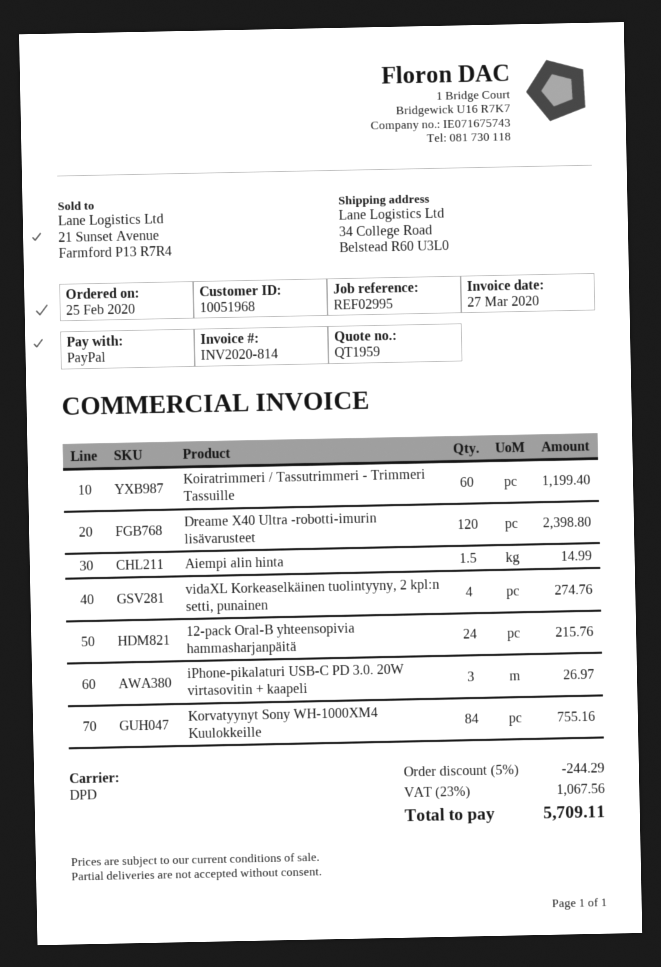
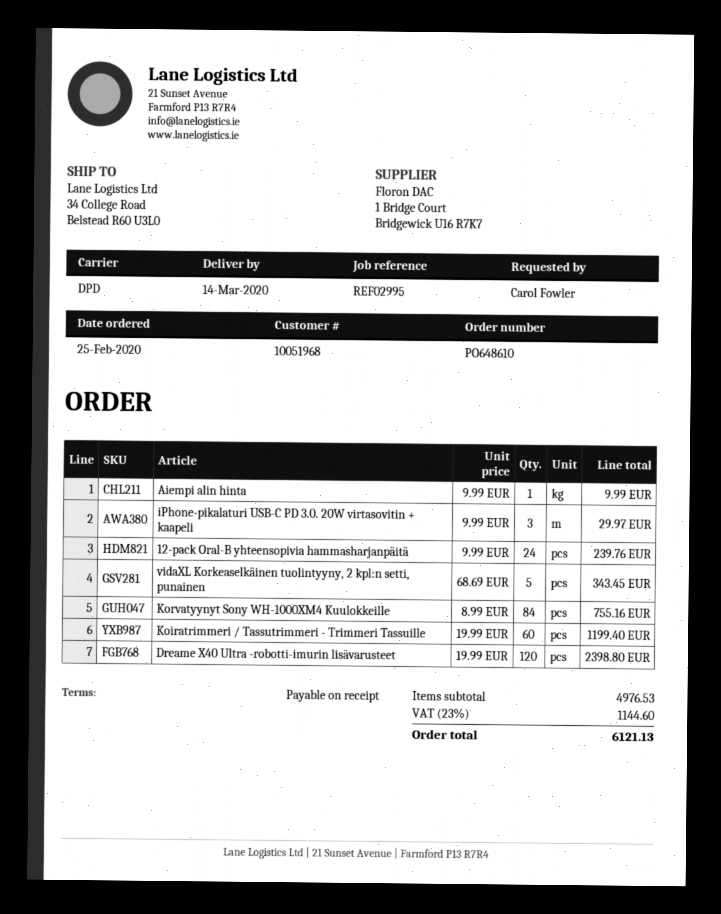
Aiempi alin hinta: 1.5 for 14.99 -> 1 for 9.99
vidaXL Korkeaselkäinen tuolintyyny, 2 kpl:n setti, punainen: 4 for 274.76 -> 5 for 343.45
12-pack Oral-B yhteensopivia hammasharjanpäitä: 24 for 215.76 -> 24 for 239.76
iPhone-pikalaturi USB-C PD 3.0. 20W virtasovitin + kaapeli: 3 for 26.97 -> 3 for 29.97
discount: 5% = 244.29 -> none
tax: 23% = 1067.56 -> 23% = 1144.60
total: 5709.11 -> 6121.13

